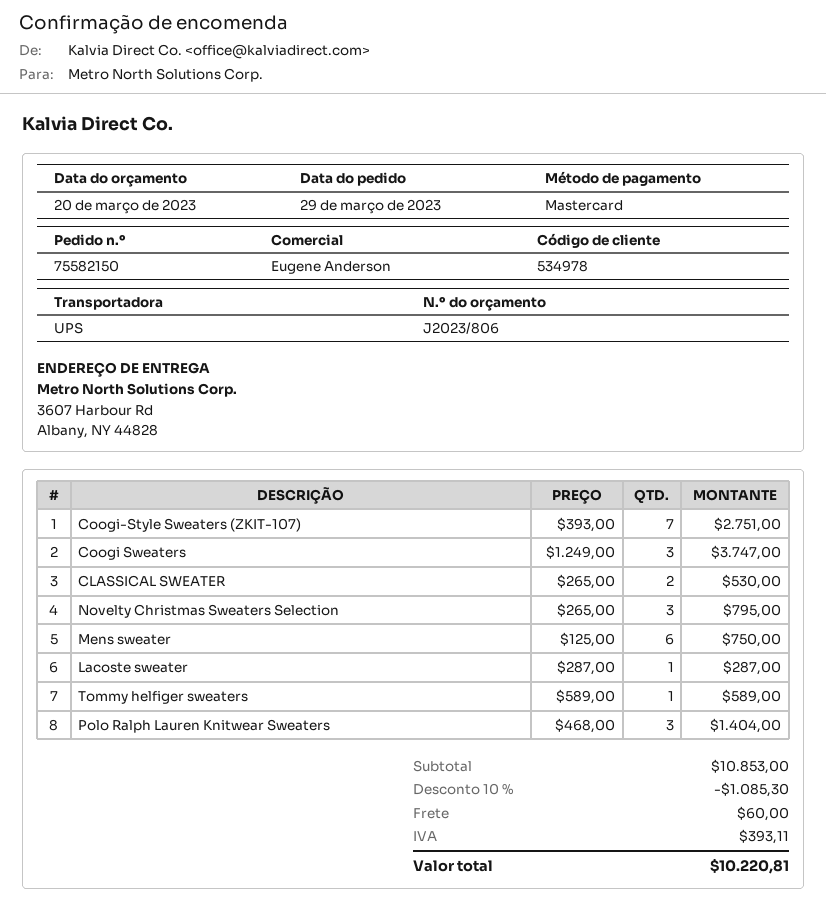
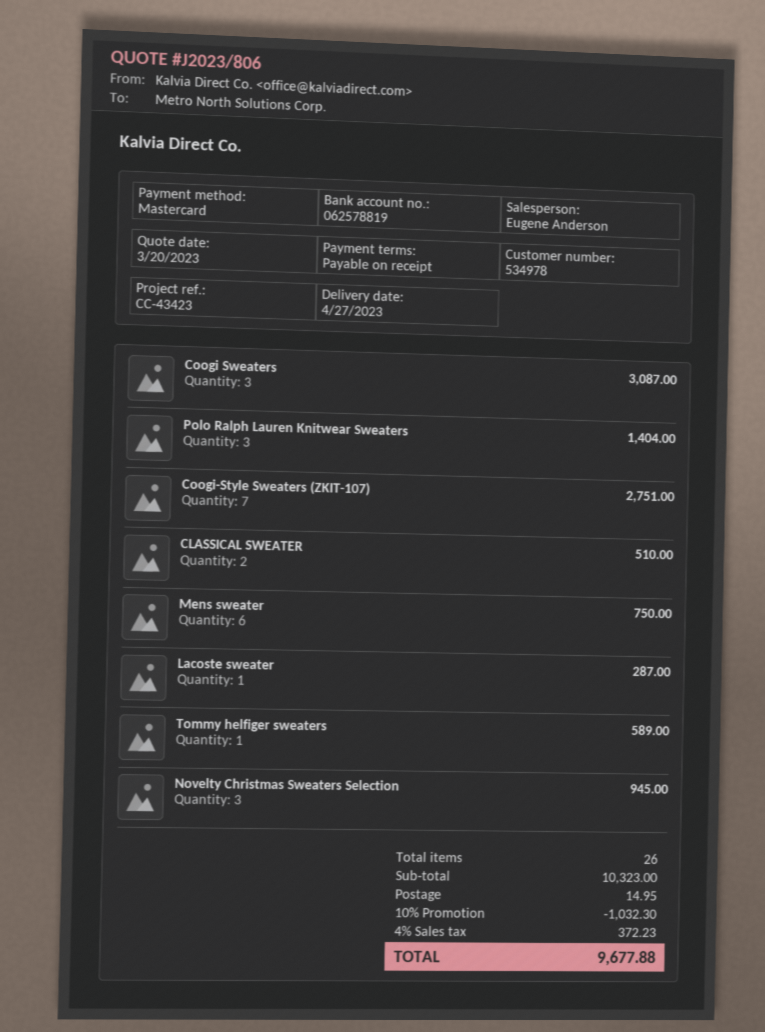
Coogi Sweaters: 3 for 3747.00 -> 3 for 3087.00
CLASSICAL SWEATER: 2 for 530.00 -> 2 for 510.00
Novelty Christmas Sweaters Selection: 3 for 795.00 -> 3 for 945.00
subtotal: 10853.00 -> 10323.00
discount: 10% = 1085.30 -> 10% = 1032.30
shipping: 60.00 -> 14.95
tax: 393.11 -> 372.23
total: 10220.81 -> 9677.88

